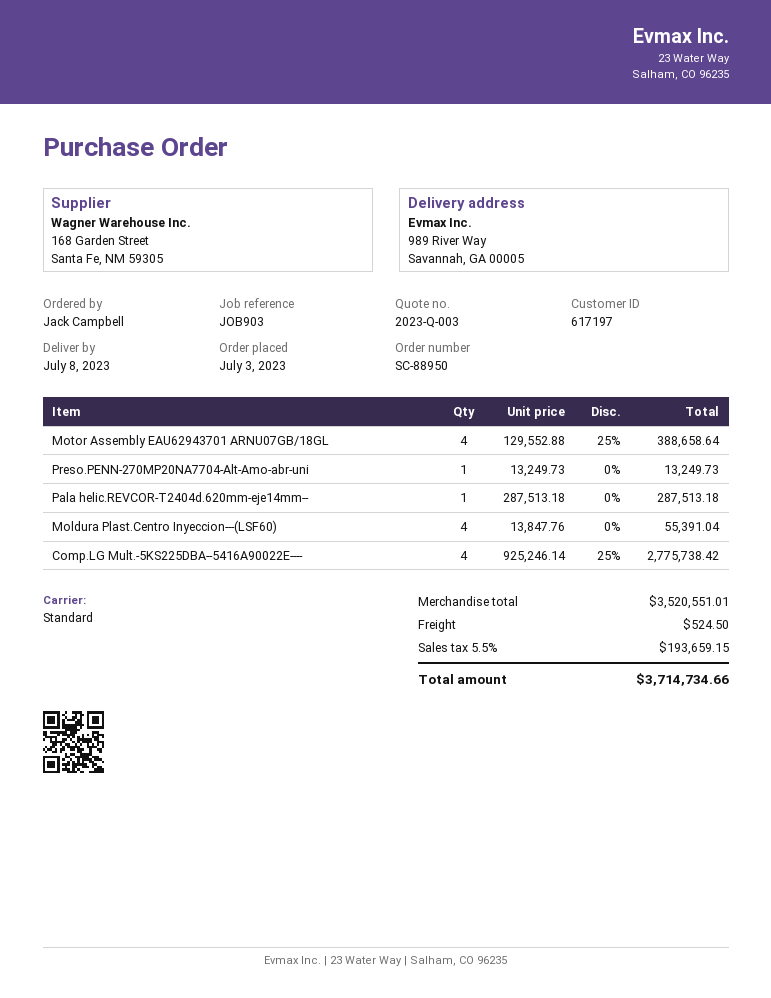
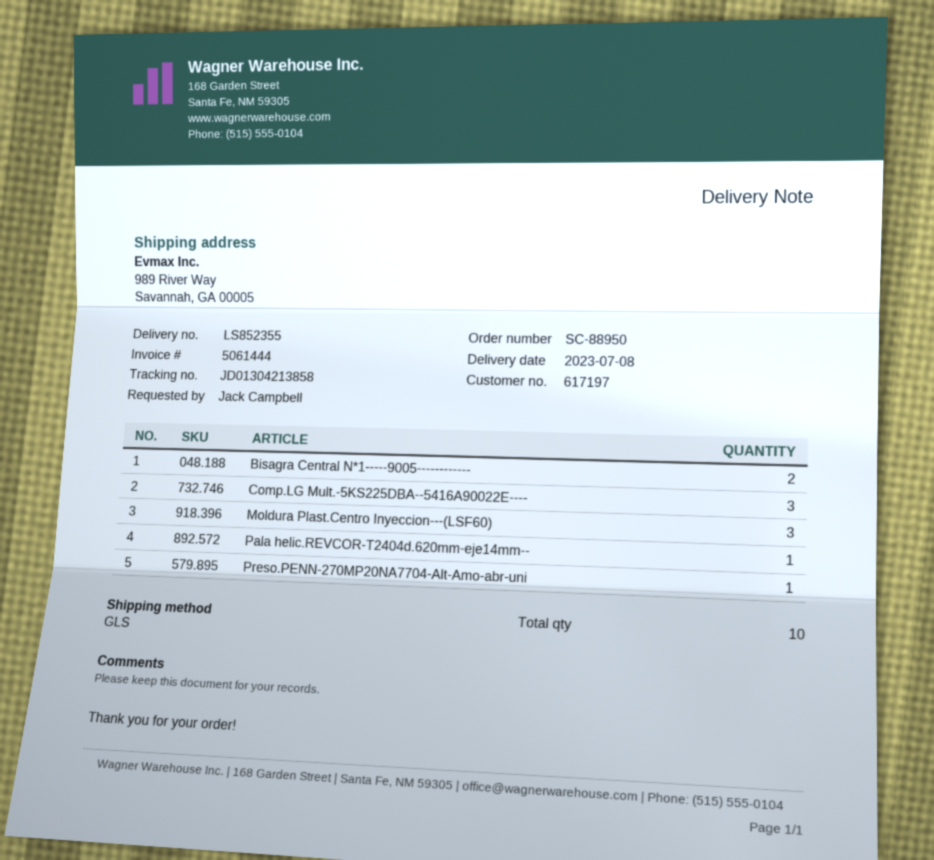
shipping method: standard -> GLS
Motor Assembly EAU62943701 ARNU07GB/18GL: 4 -> none
Moldura Plast.Centro Inyeccion---(LSF60): 4 -> 3
Comp.LG Mult.-5KS225DBA--5416A90022E----: 4 -> 3
Bisagra Central N*1-----9005------------: none -> 2

